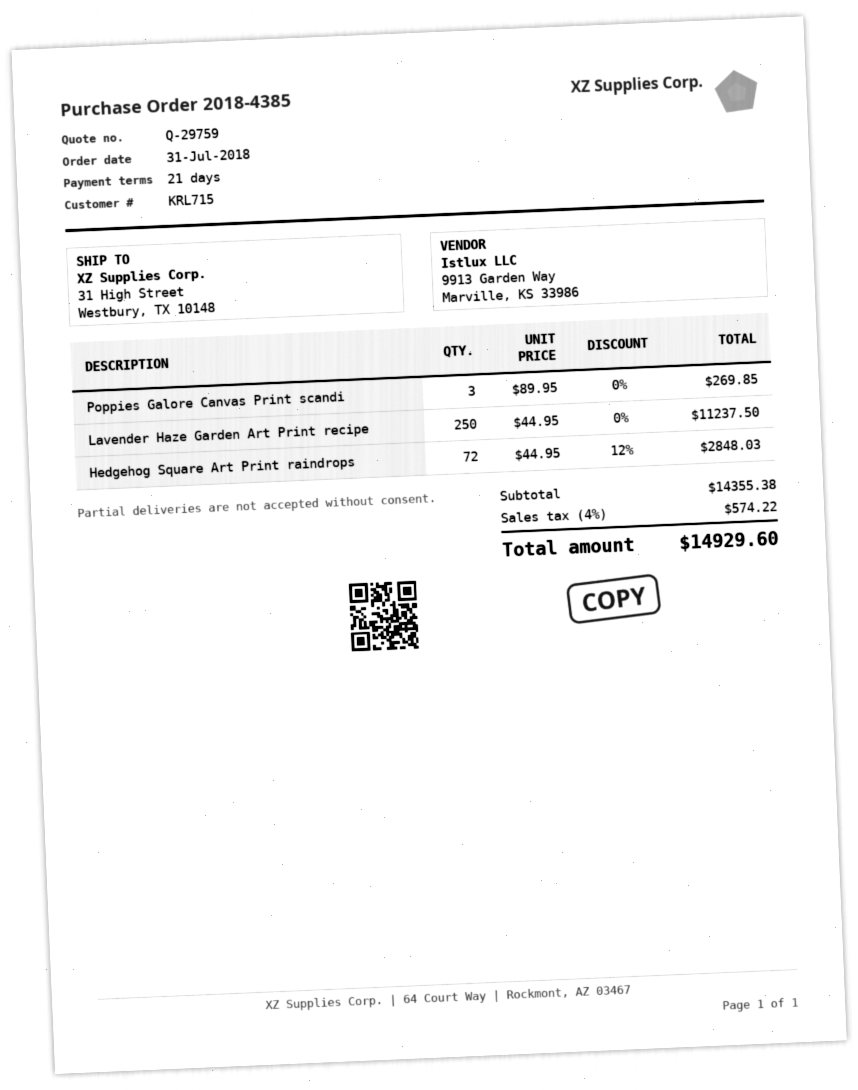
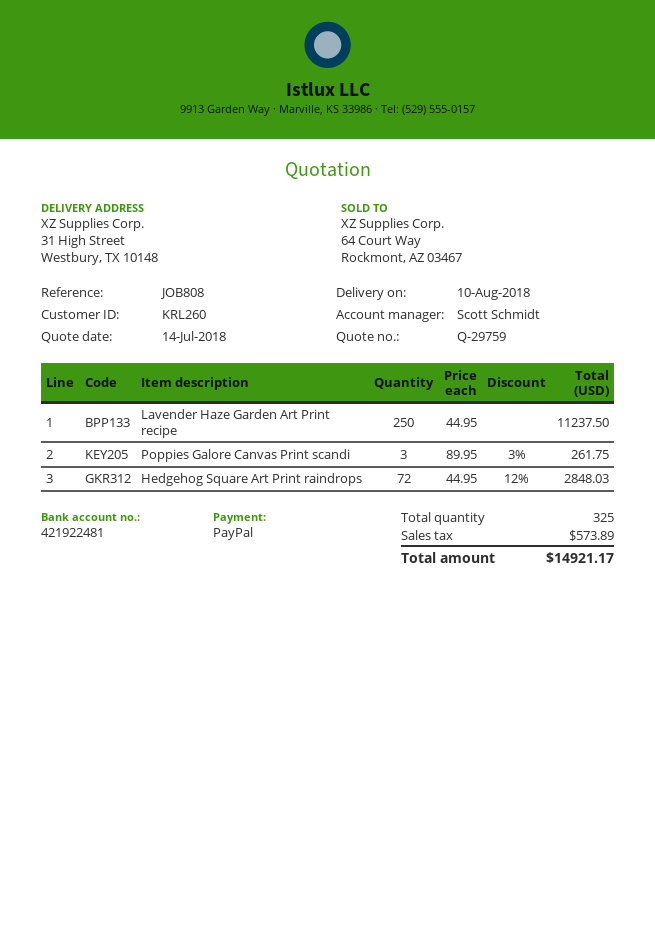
customer number: KRL715 -> KRL260
Poppies Galore Canvas Print scandi: 3 x 89.95 = 269.85 -> 3 x 89.95 - 3% = 261.75
tax: 574.22 -> 573.89
total: 14929.60 -> 14921.17

